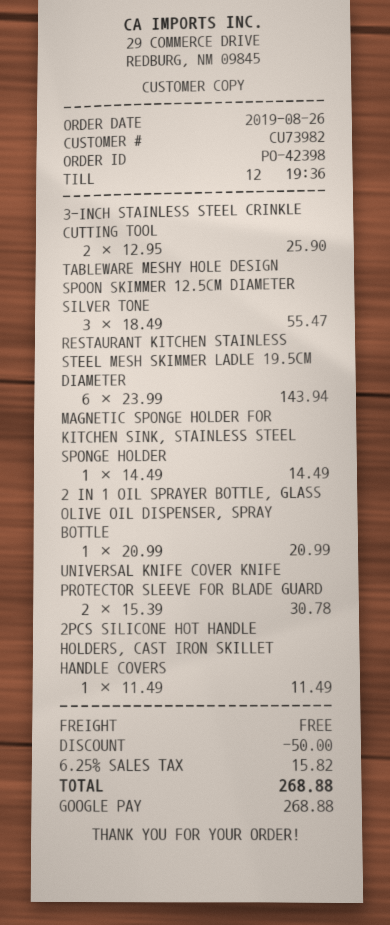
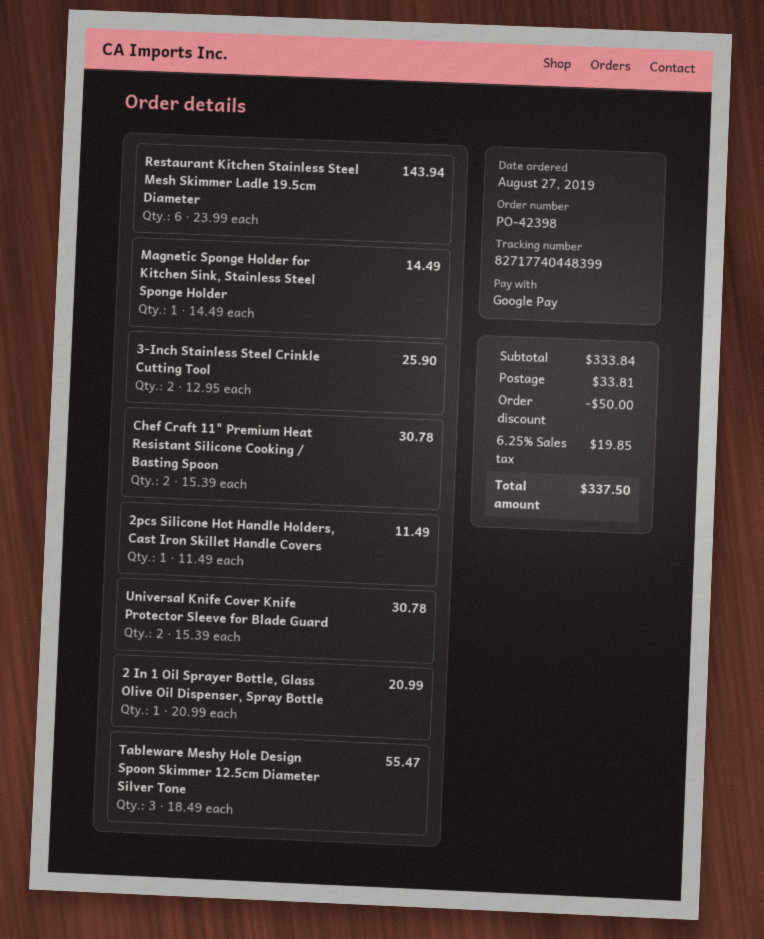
order date: 2019-08-26 -> 2019-08-27
Chef Craft 11" Premium Heat Resistant Silicone Cooking / Basting Spoon: none -> 2 x 15.39 = 30.78
shipping: 0.00 -> 33.81
tax: 6.25% = 15.82 -> 6.25% = 19.85
total: 268.88 -> 337.50

